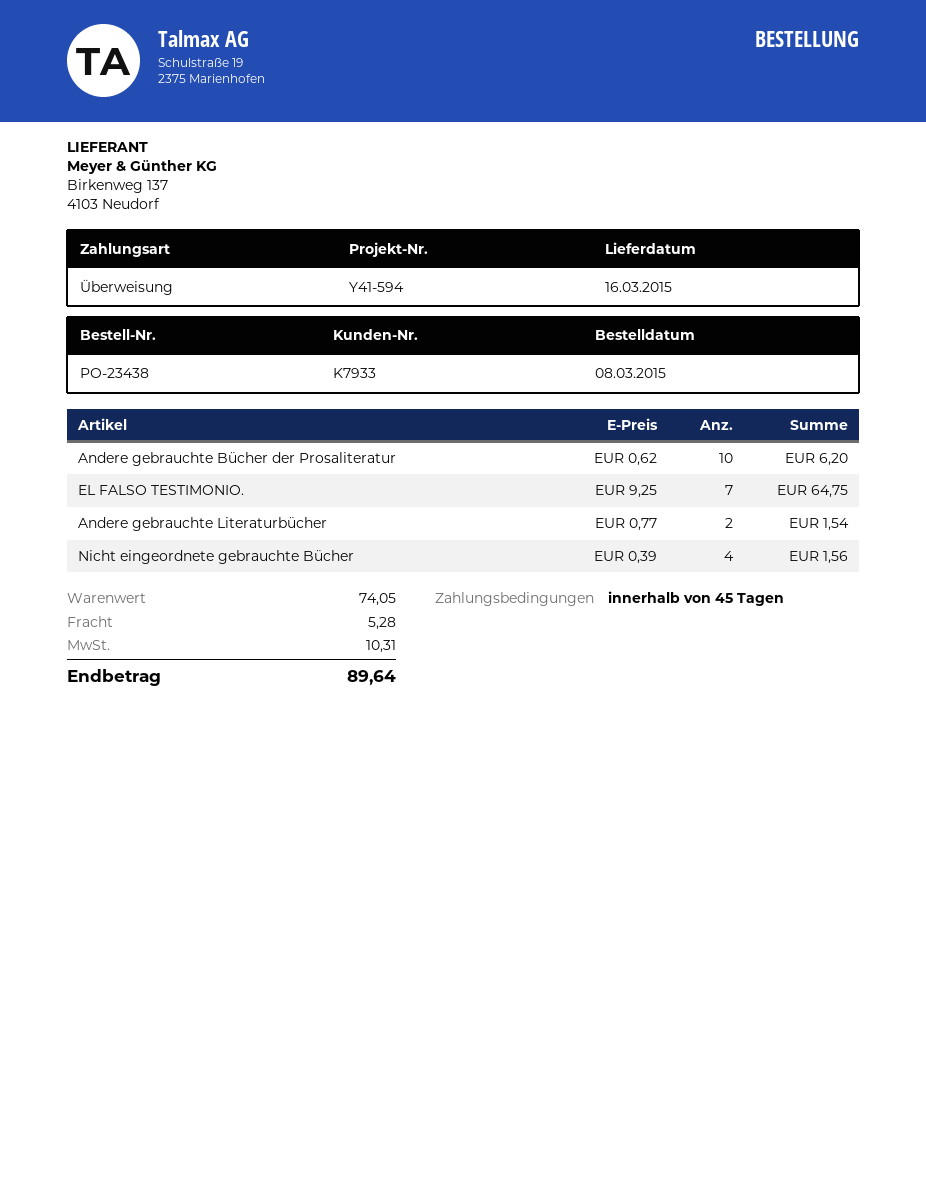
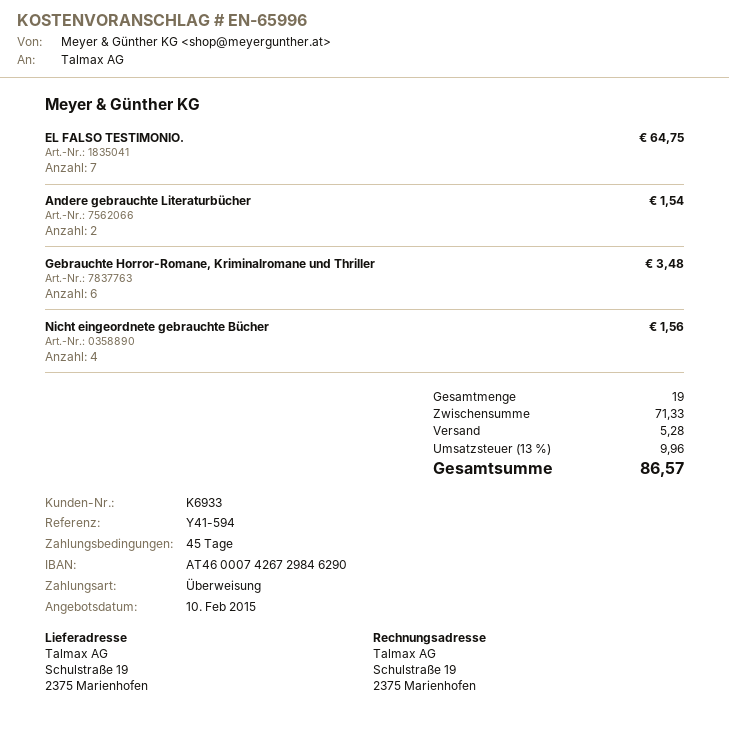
customer number: K7933 -> K6933
Andere gebrauchte Bücher der Prosaliteratur: 10 for 6.20 -> none
Gebrauchte Horror-Romane, Kriminalromane und Thriller: none -> 6 for 3.48
subtotal: 74.05 -> 71.33
tax: 10.31 -> 9.96
total: 89.64 -> 86.57

